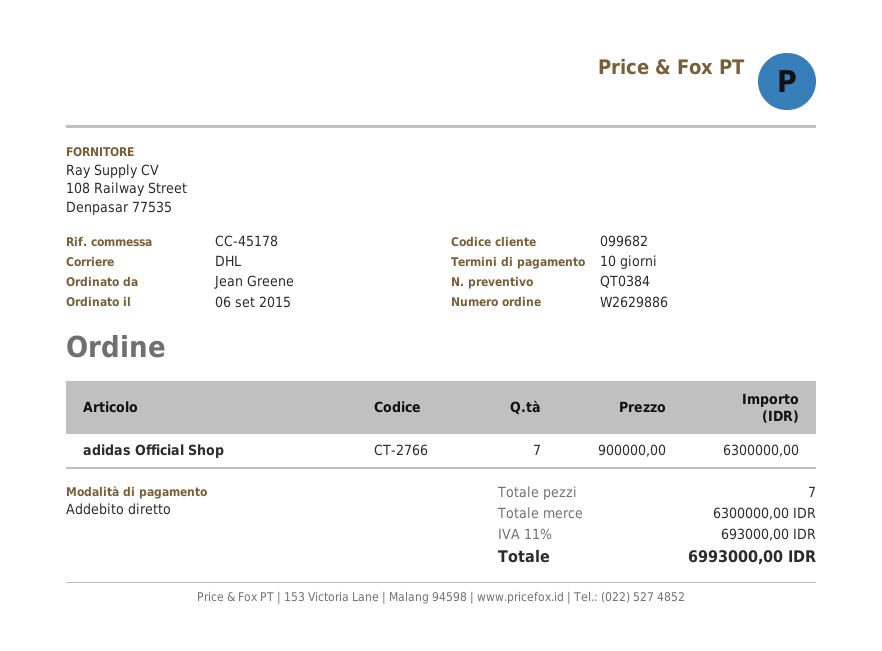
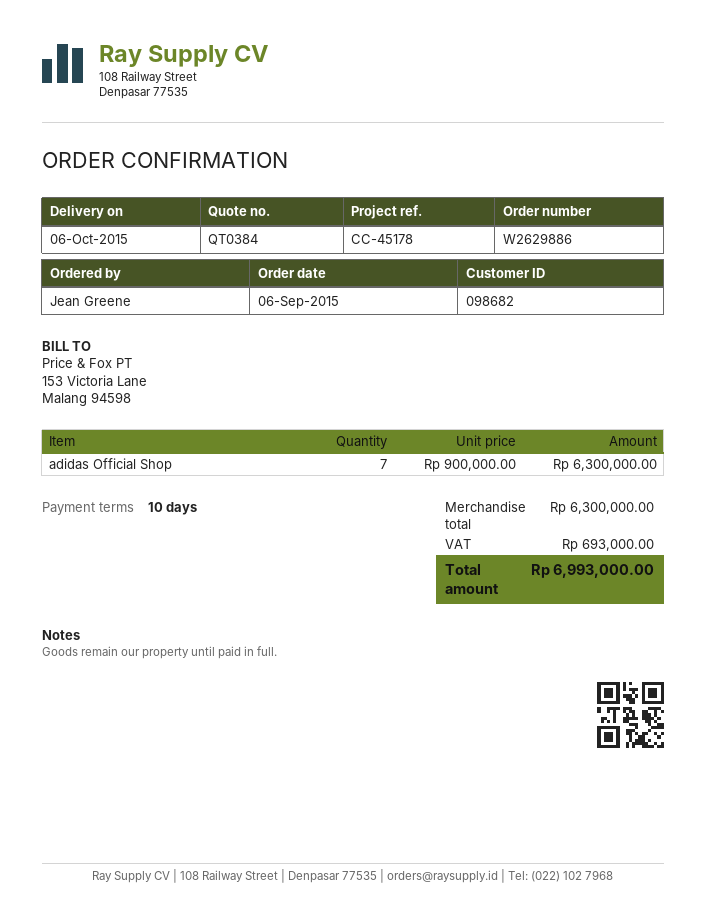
customer number: 099682 -> 098682

